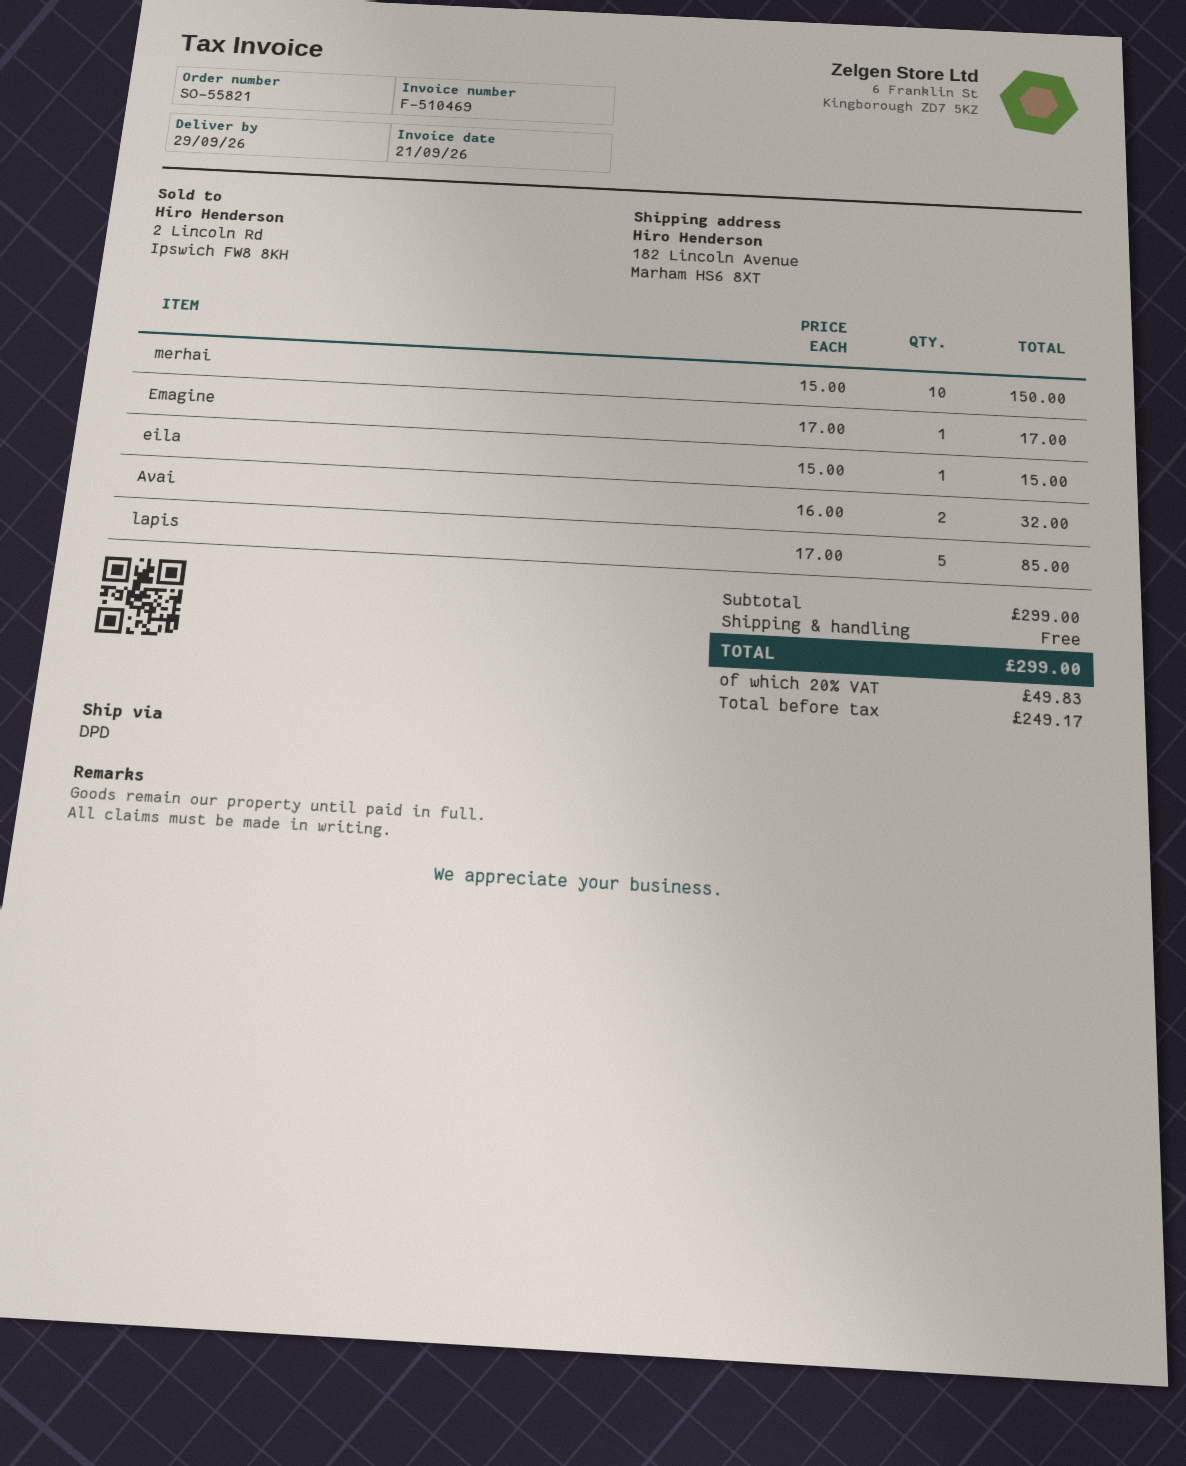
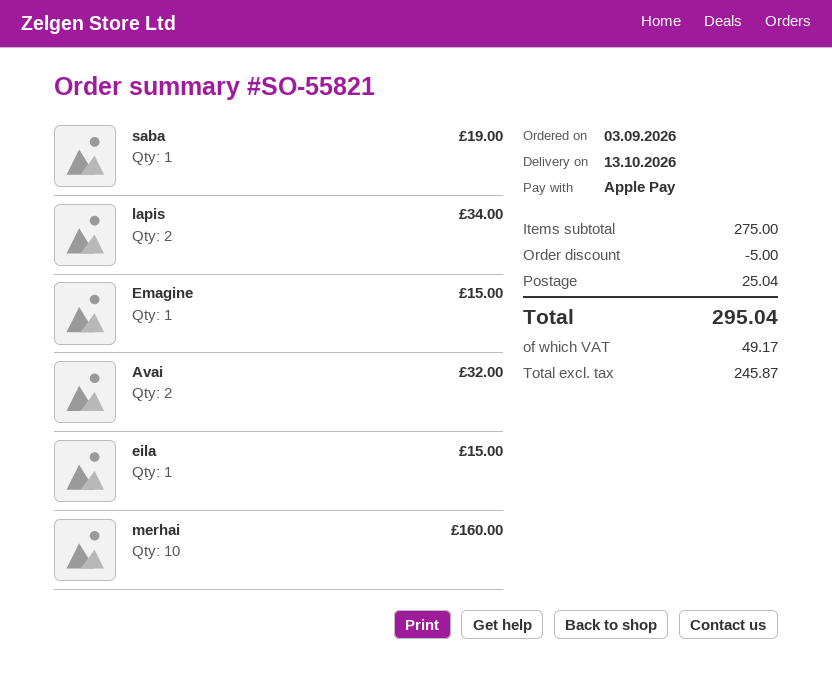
delivery date: 2026-09-29 -> 2026-10-13
merhai: 10 for 150.00 -> 10 for 160.00
Emagine: 1 for 17.00 -> 1 for 15.00
lapis: 5 for 85.00 -> 2 for 34.00
saba: none -> 1 for 19.00
subtotal: 299.00 -> 275.00
discount: none -> 5.00
shipping: 0.00 -> 25.04
net: 249.17 -> 245.87
tax: 49.83 -> 49.17
total: 299.00 -> 295.04

